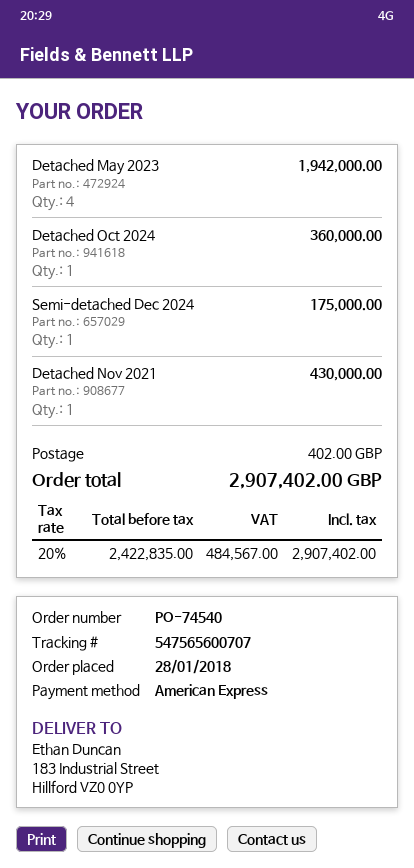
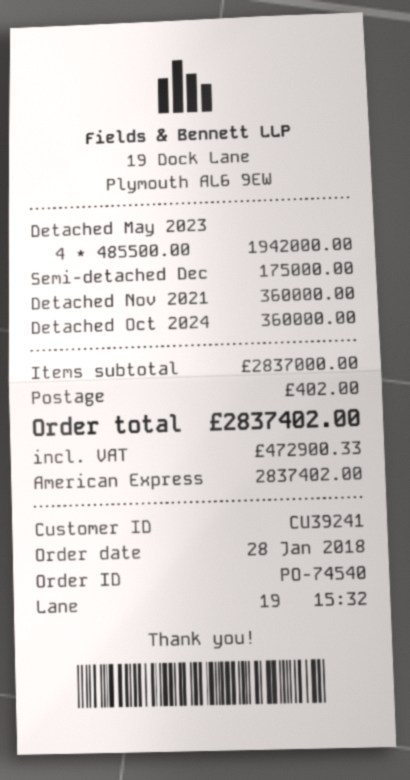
Detached Nov 2021: 1 for 430000.00 -> 1 for 360000.00
tax: 484567.00 -> 472900.33
total: 2907402.00 -> 2837402.00

